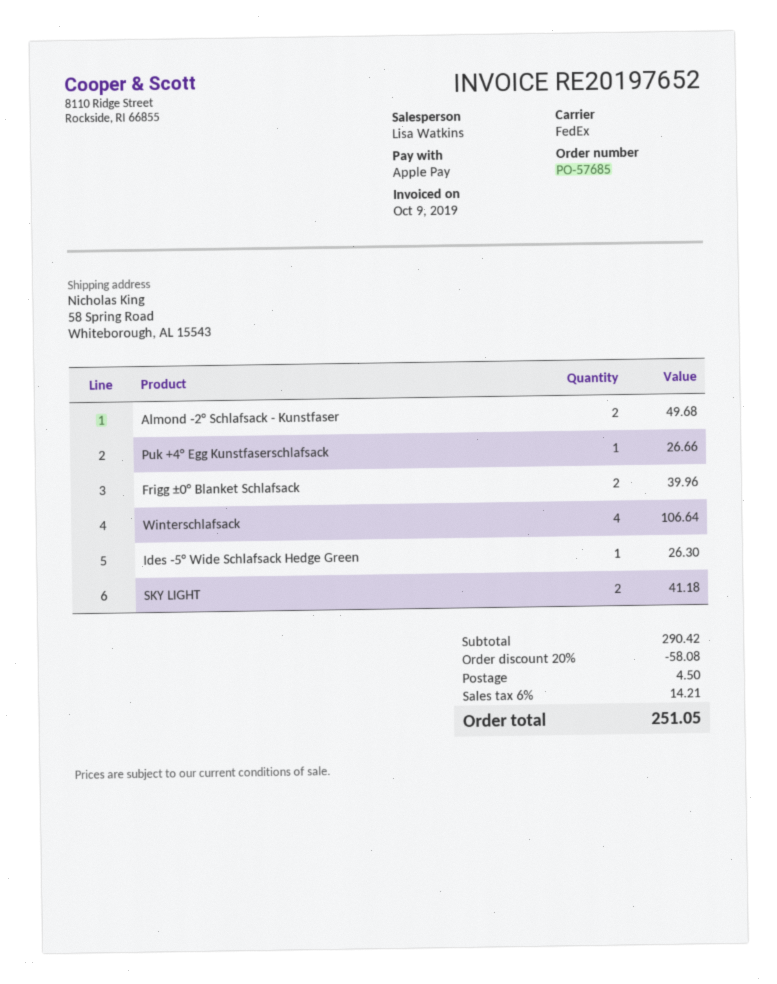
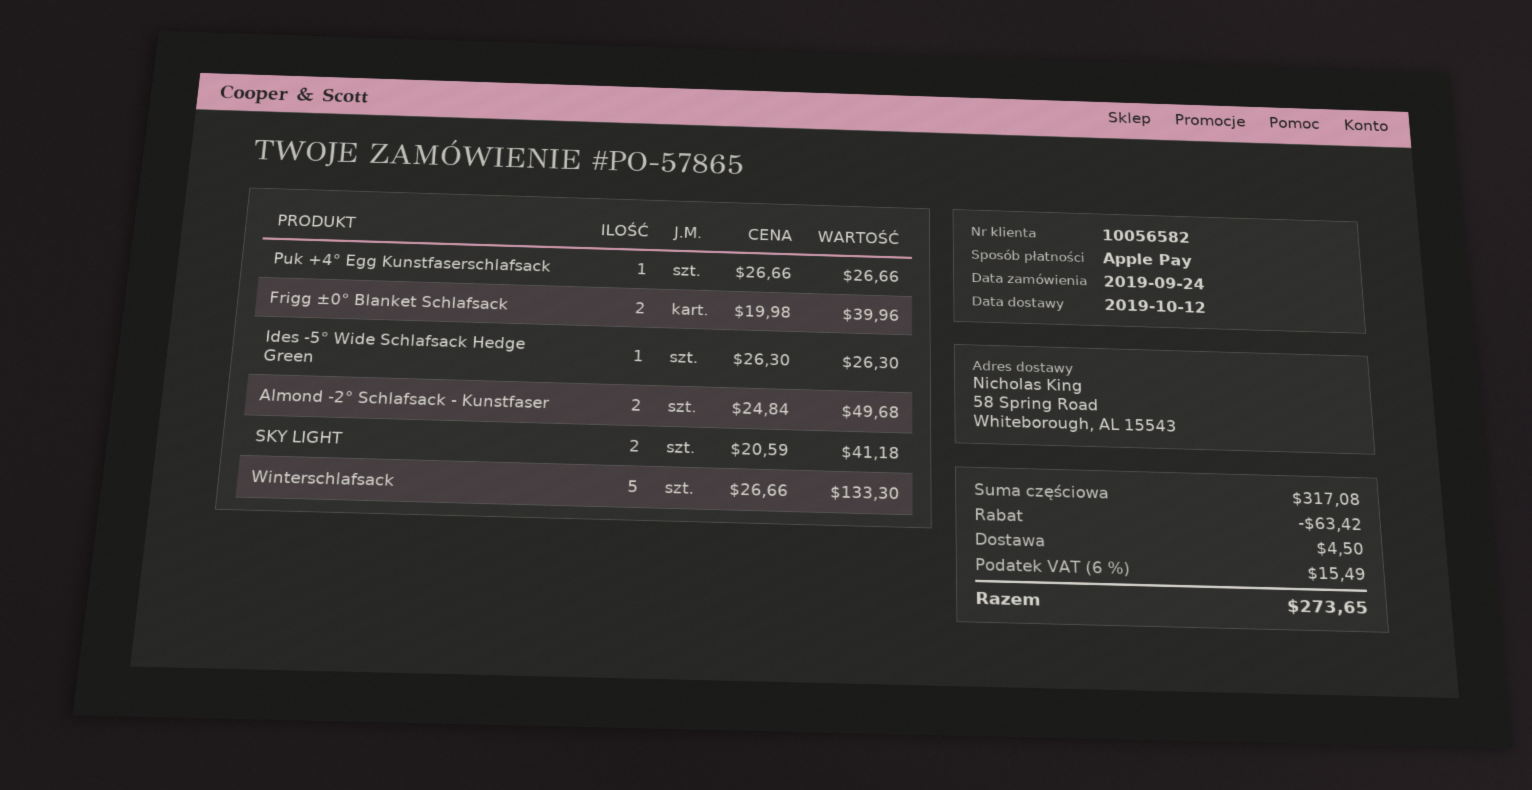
order number: PO-57685 -> PO-57865
Winterschlafsack: 4 for 106.64 -> 5 for 133.30
subtotal: 290.42 -> 317.08
discount: 58.08 -> 63.42
tax: 6% = 14.21 -> 6% = 15.49
total: 251.05 -> 273.65

